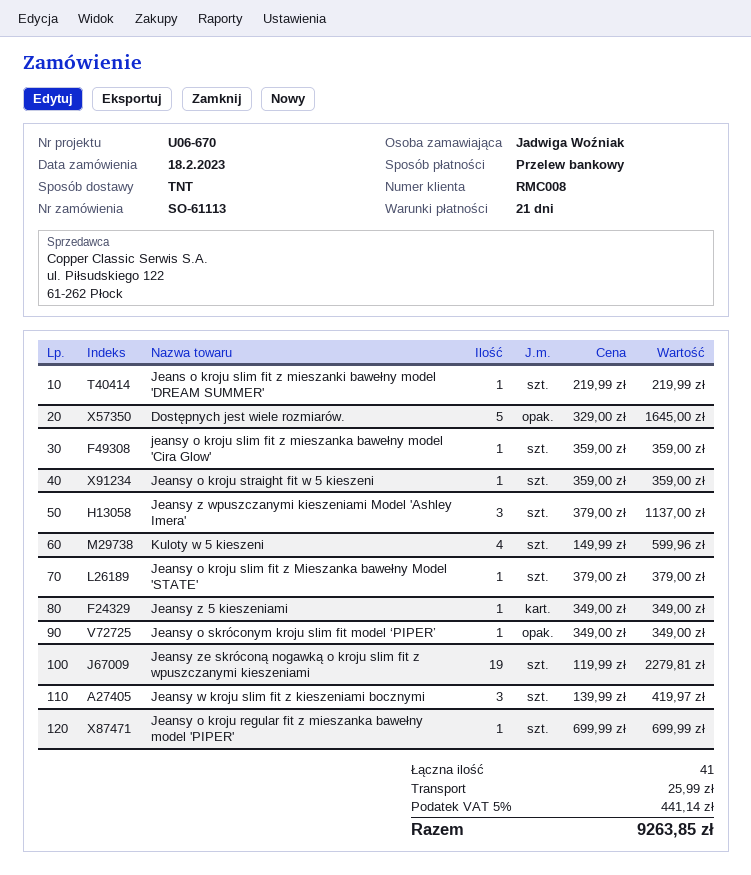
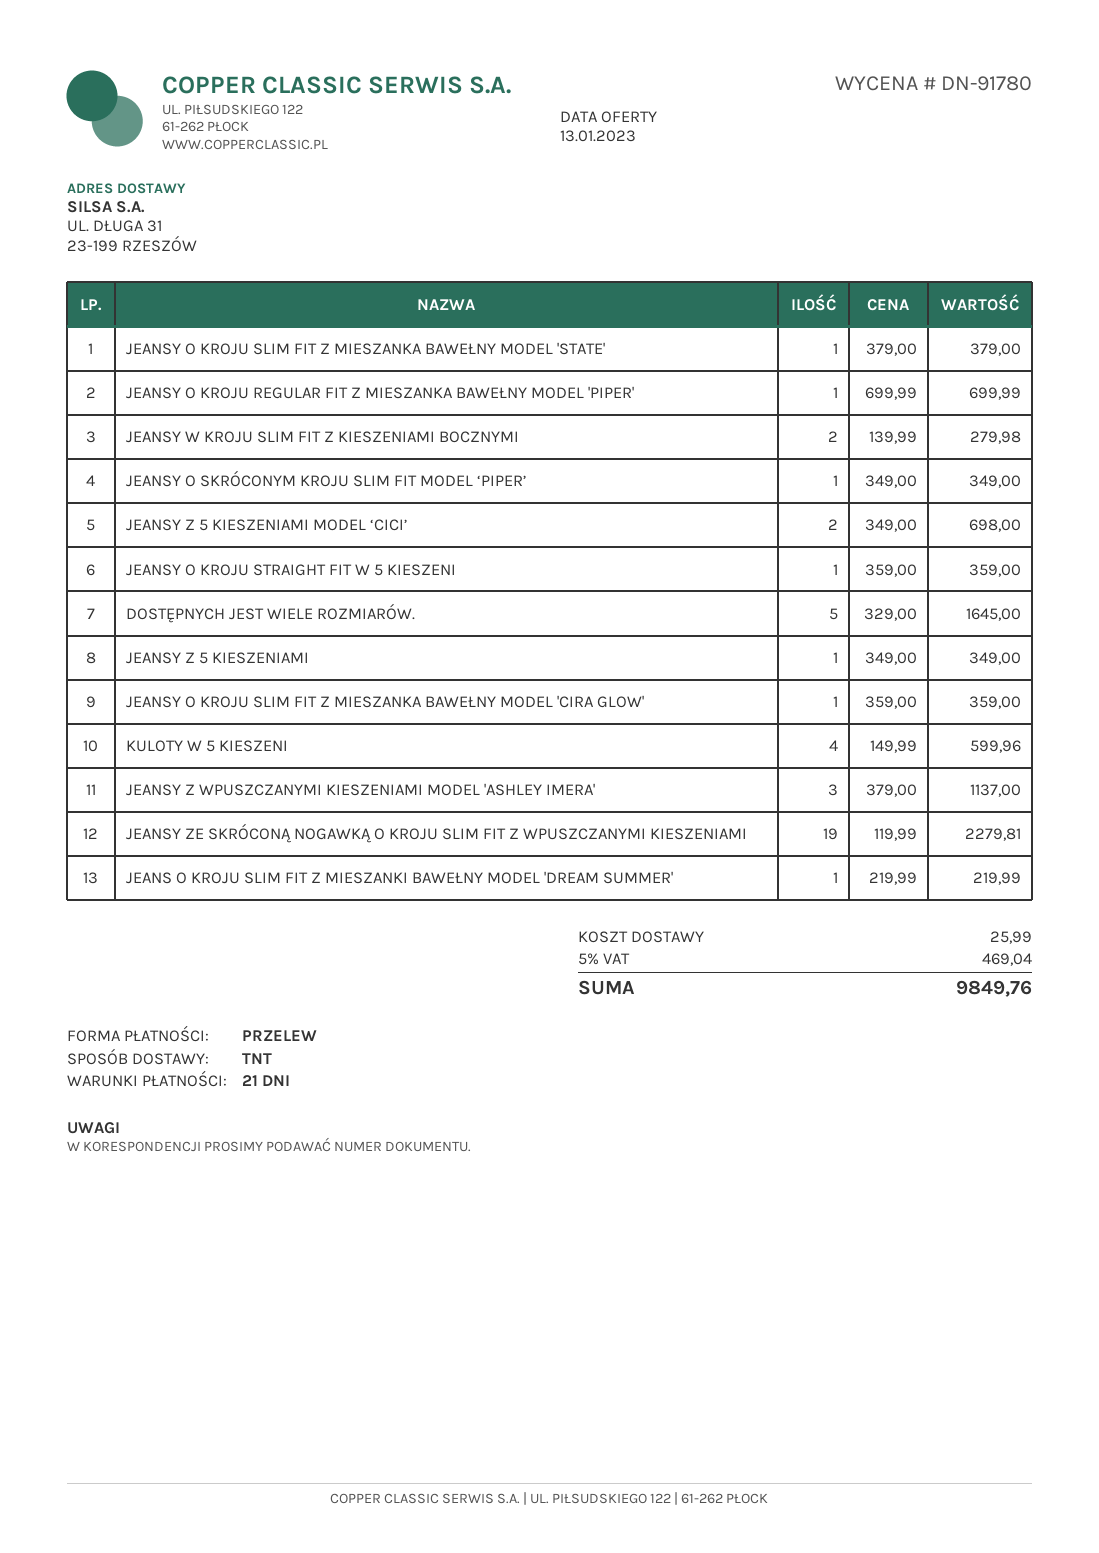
Jeansy w kroju slim fit z kieszeniami bocznymi: 3 x 139.99 = 419.97 -> 2 x 139.99 = 279.98
JEANSY Z 5 KIESZENIAMI MODEL ‘CICI’: none -> 2 x 349.00 = 698.00
tax: 5% = 441.14 -> 5% = 469.04
total: 9263.85 -> 9849.76

